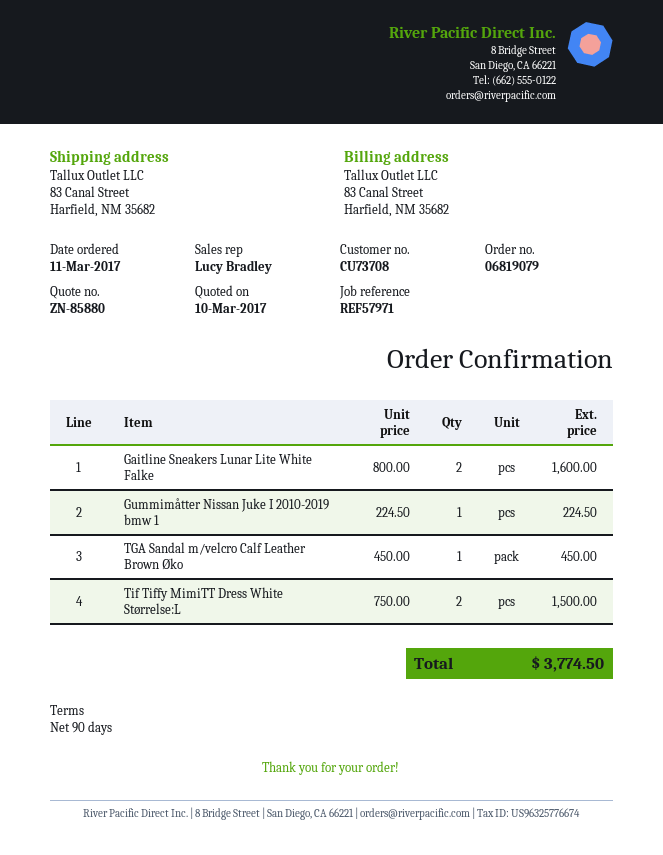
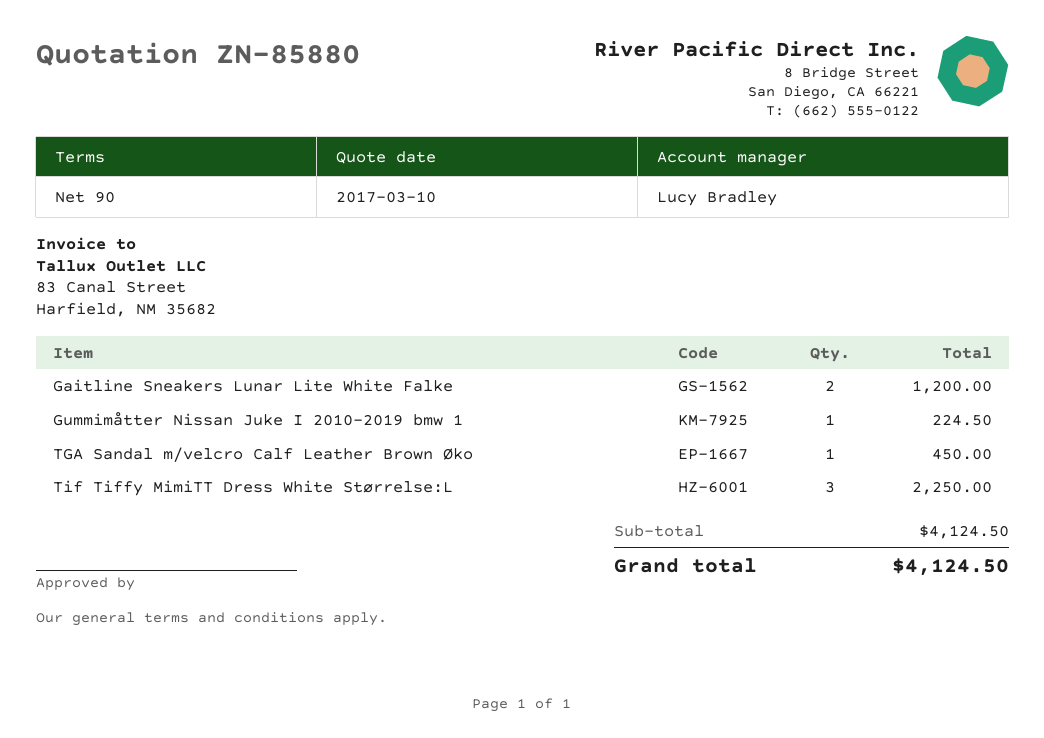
Gaitline Sneakers Lunar Lite White Falke: 2 for 1600.00 -> 2 for 1200.00
Tif Tiffy MimiTT Dress White Størrelse:L: 2 for 1500.00 -> 3 for 2250.00
total: 3774.50 -> 4124.50

